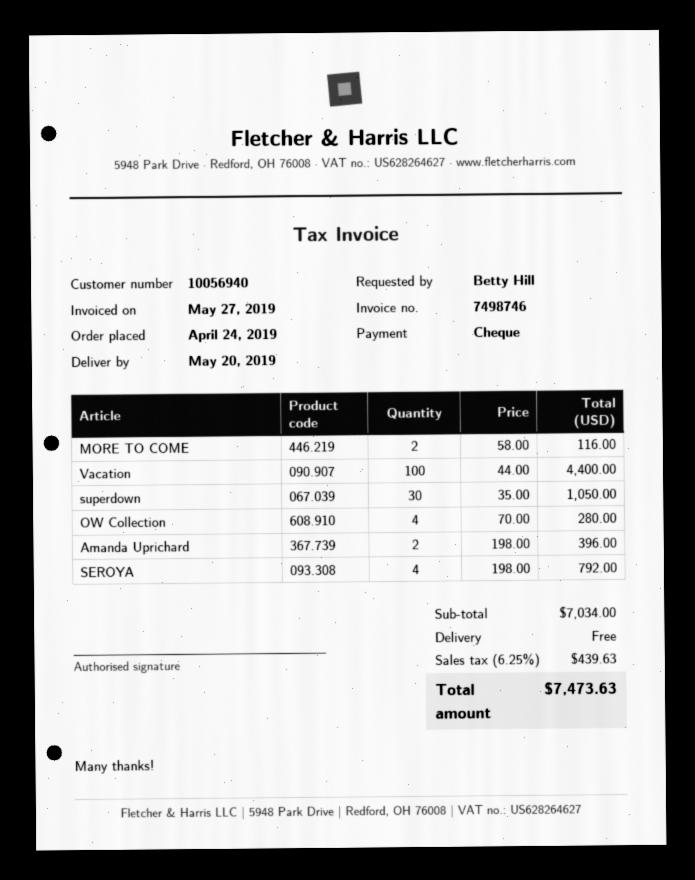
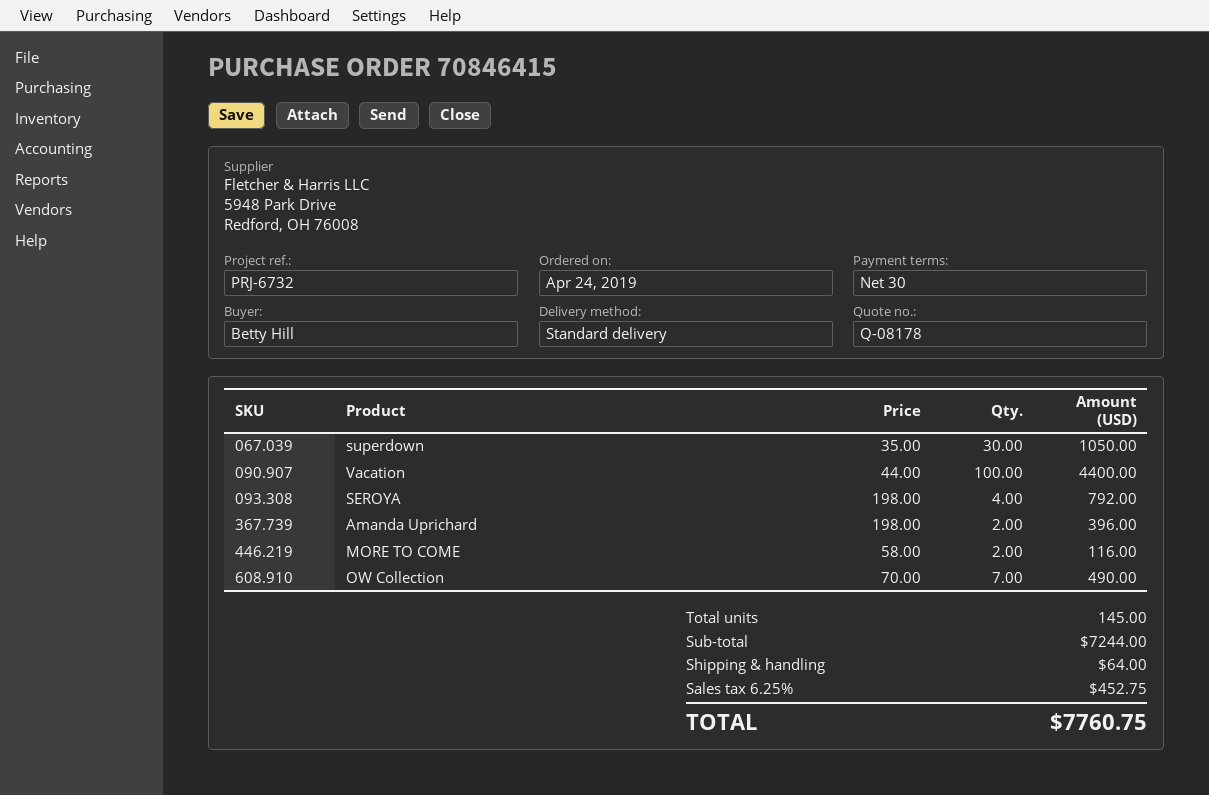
OW Collection: 4 x 70.00 = 280.00 -> 7 x 70.00 = 490.00
subtotal: 7034.00 -> 7244.00
shipping: 0.00 -> 64.00
tax: 6.25% = 439.63 -> 6.25% = 452.75
total: 7473.63 -> 7760.75

